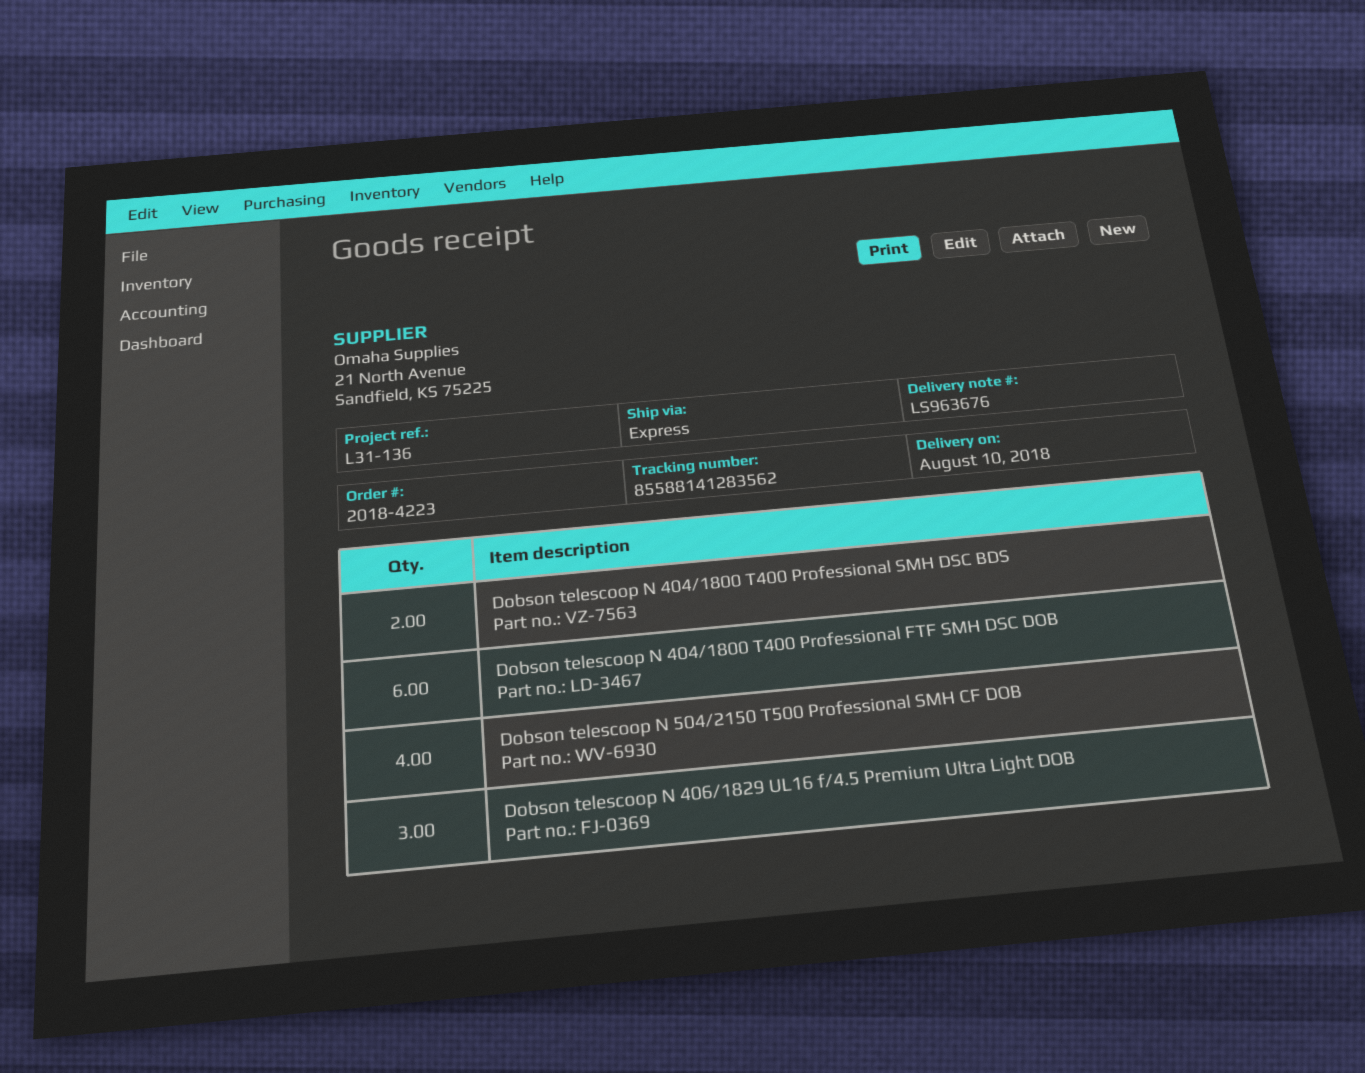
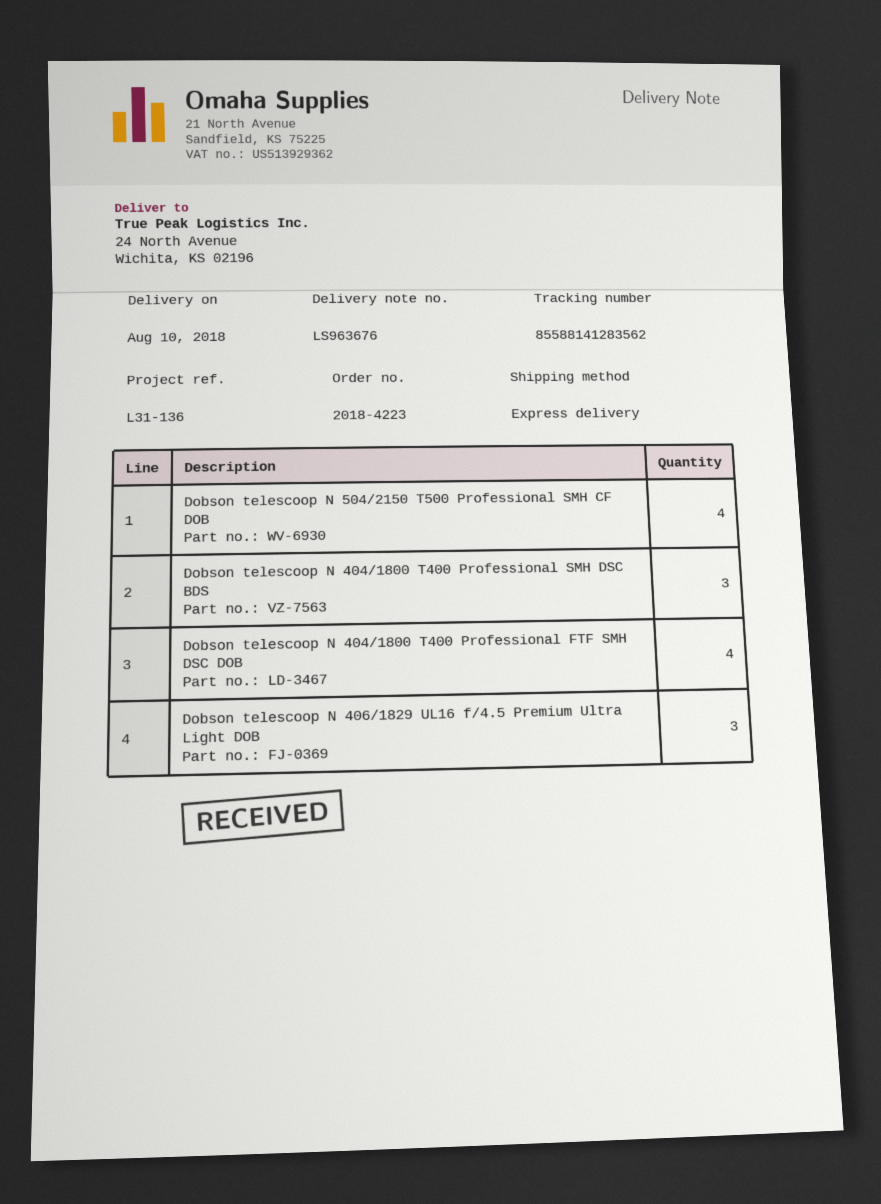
Dobson telescoop N 404/1800 T400 Professional SMH DSC BDS: 2 -> 3
Dobson telescoop N 404/1800 T400 Professional FTF SMH DSC DOB: 6 -> 4

